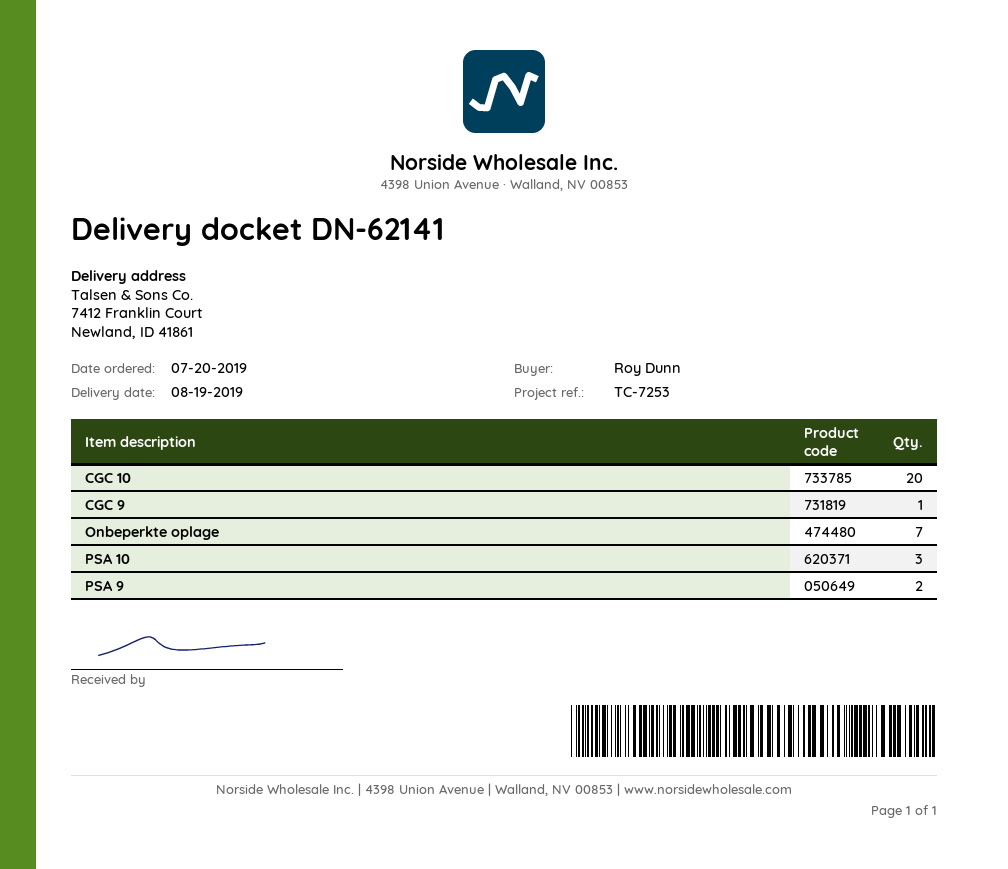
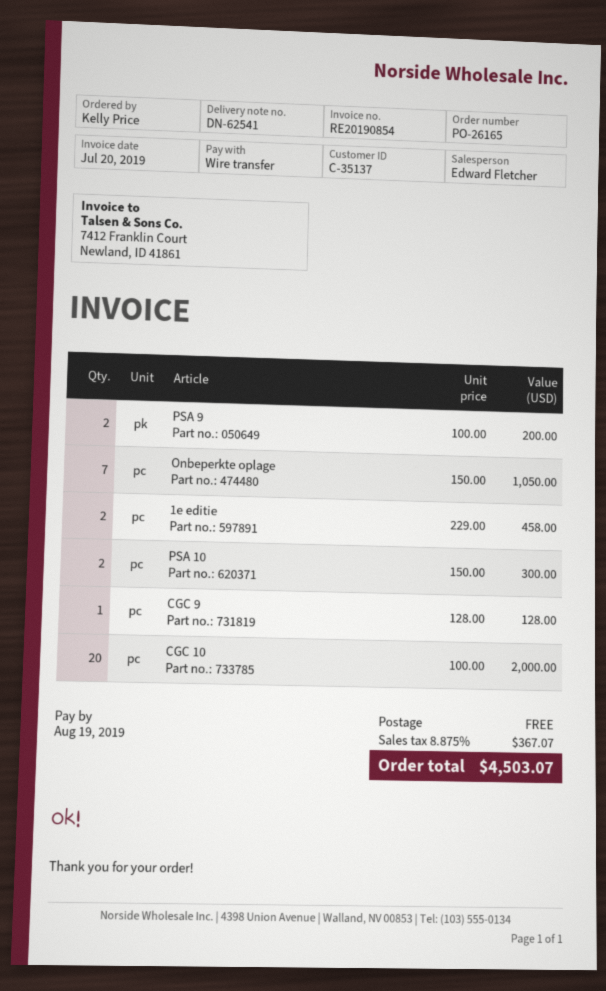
delivery note number: DN-62141 -> DN-62541
ordered by: Roy Dunn -> Kelly Price
PSA 10: 3 -> 2
1e editie: none -> 2

